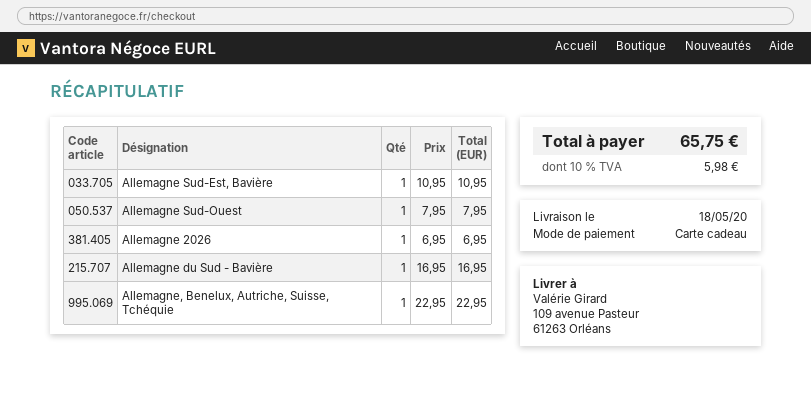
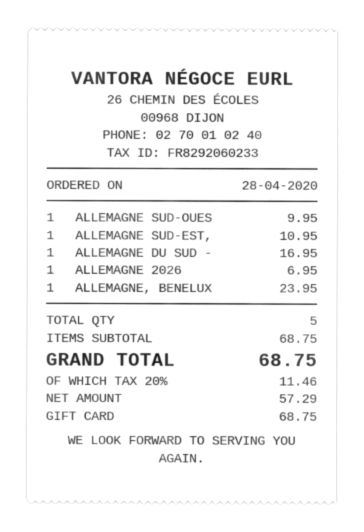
Allemagne Sud-Ouest: 1 x 7.95 = 7.95 -> 1 x 9.95 = 9.95
Allemagne, Benelux, Autriche, Suisse, Tchéquie: 1 x 22.95 = 22.95 -> 1 x 23.95 = 23.95
tax: 10% = 5.98 -> 20% = 11.46
total: 65.75 -> 68.75

